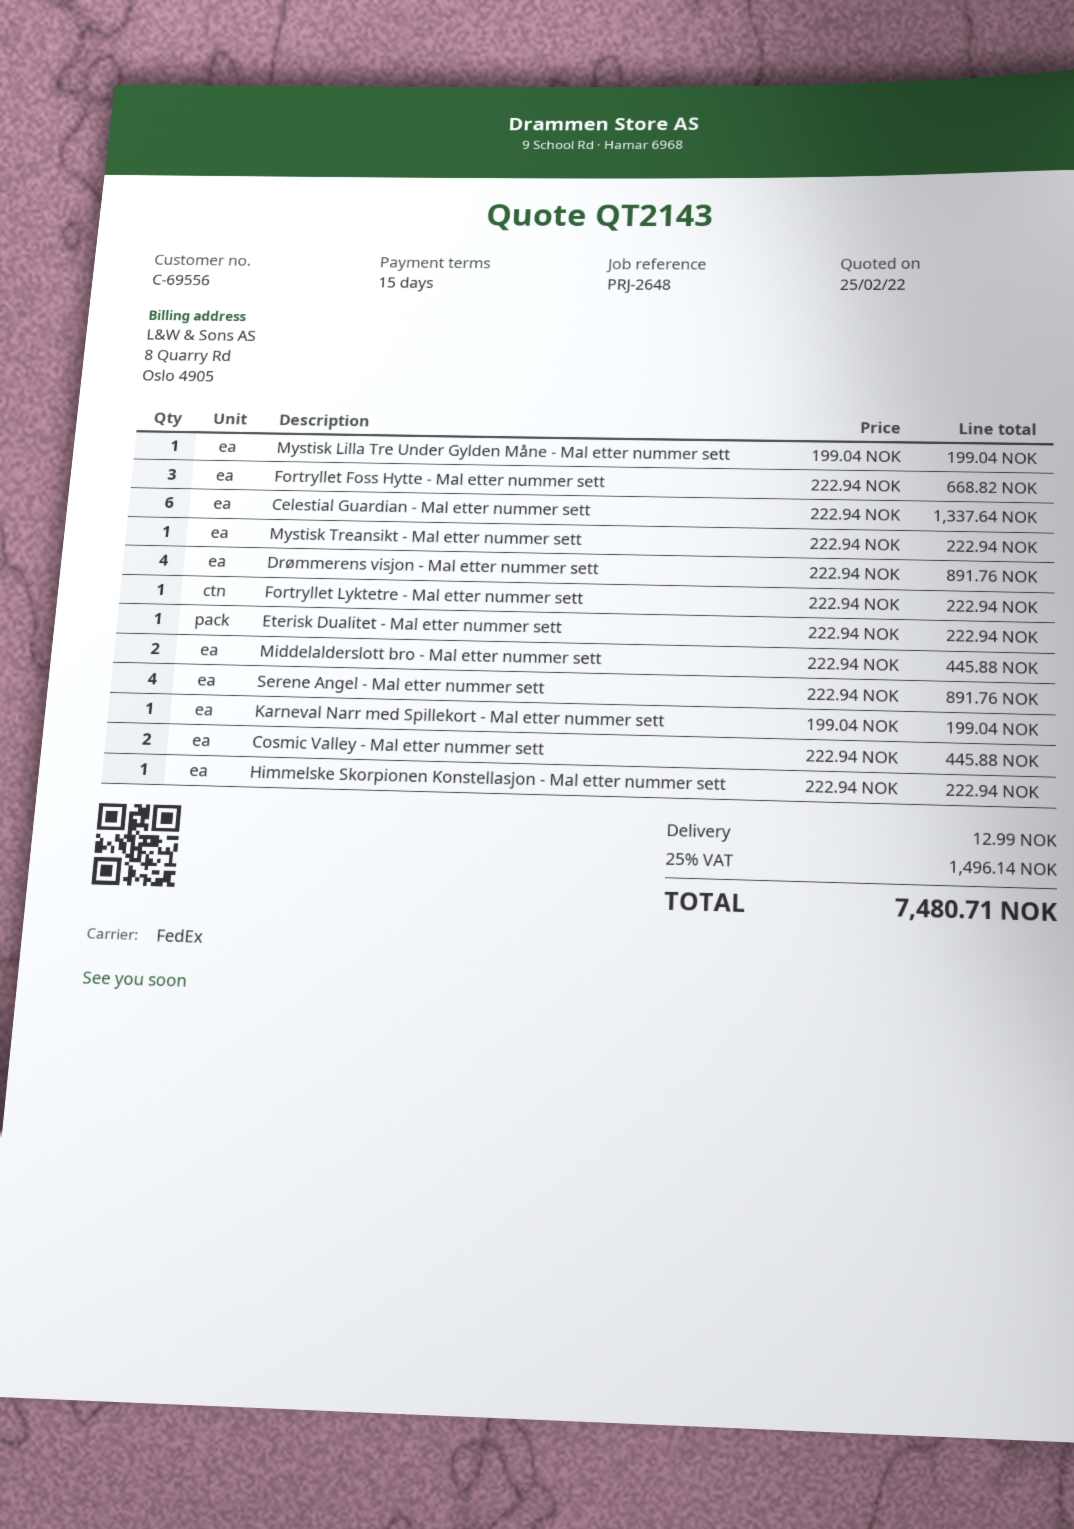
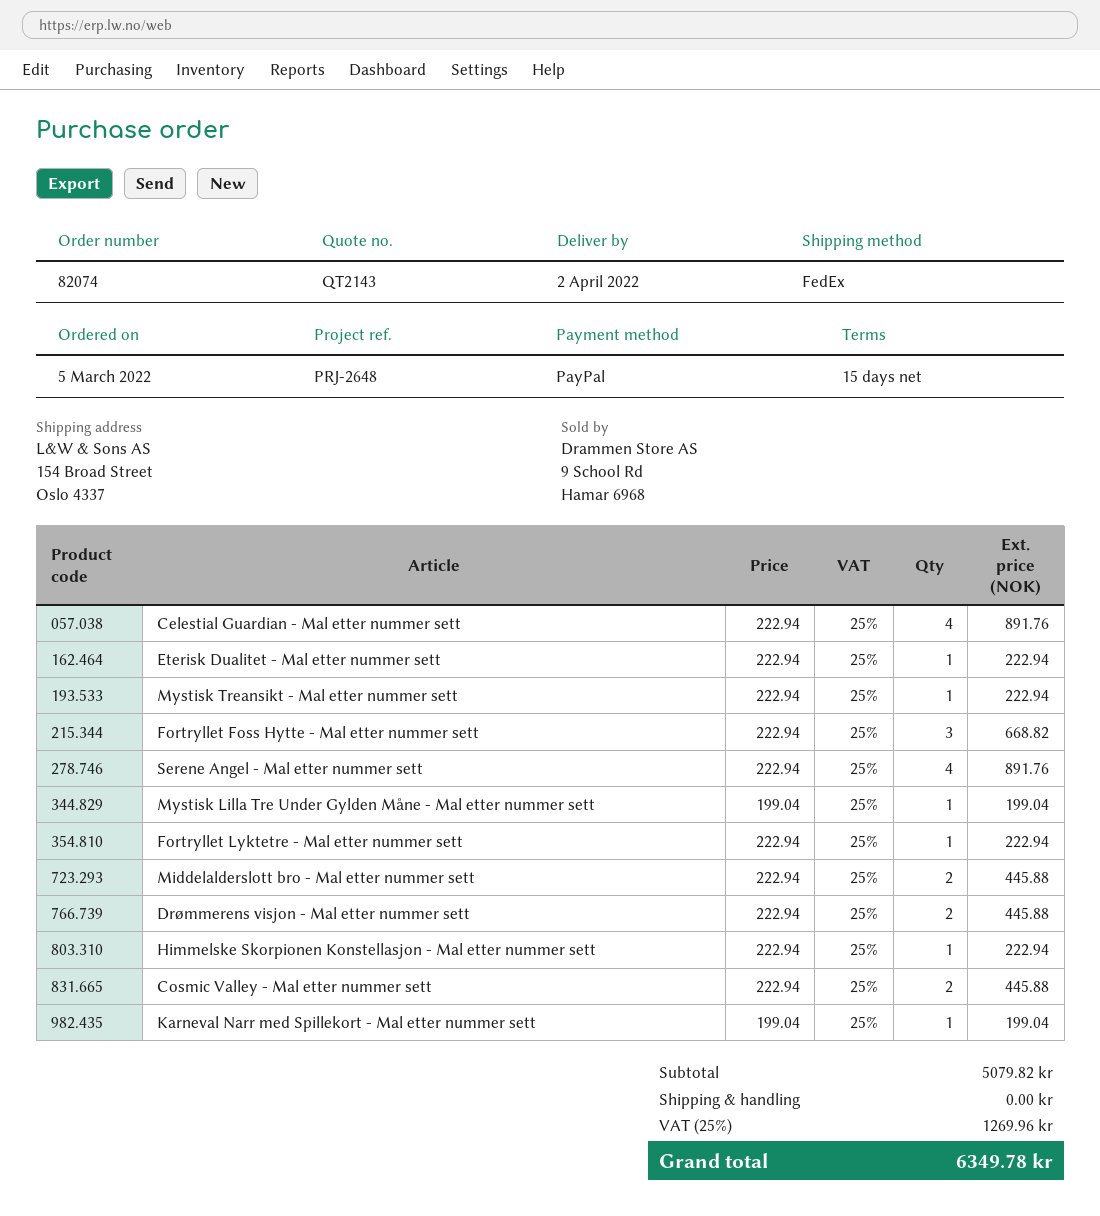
Celestial Guardian - Mal etter nummer sett: 6 x 222.94 = 1337.64 -> 4 x 222.94 = 891.76
Drømmerens visjon - Mal etter nummer sett: 4 x 222.94 = 891.76 -> 2 x 222.94 = 445.88
shipping: 12.99 -> 0.00
tax: 25% = 1496.14 -> 25% = 1269.96
total: 7480.71 -> 6349.78

